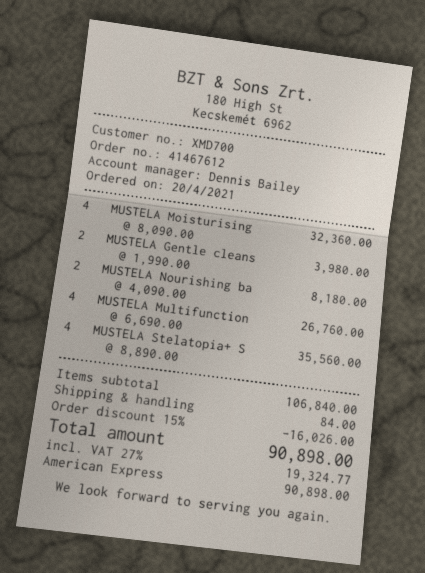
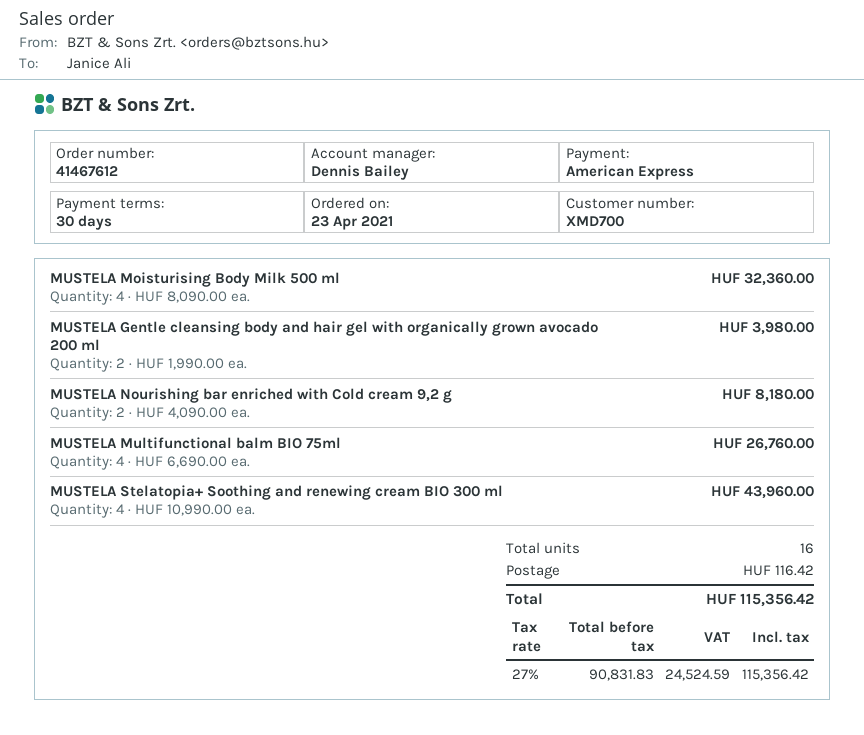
order date: 2021-04-20 -> 2021-04-23
MUSTELA Stelatopia+ S: 4 x 8890.00 = 35560.00 -> 4 x 10990.00 = 43960.00
discount: 15% = 16026.00 -> none
shipping: 84.00 -> 116.42
tax: 27% = 19324.77 -> 27% = 24524.59
total: 90898.00 -> 115356.42

